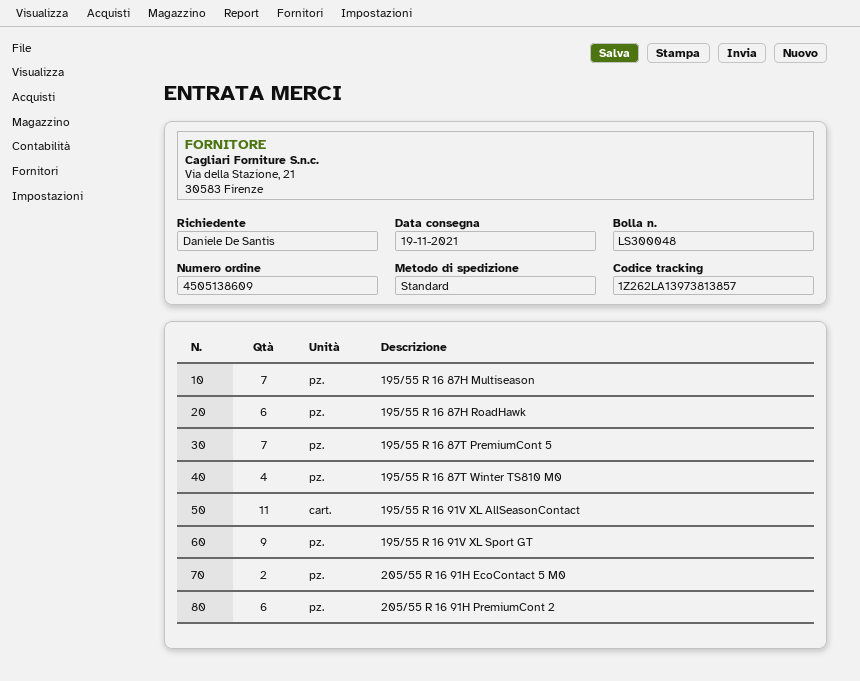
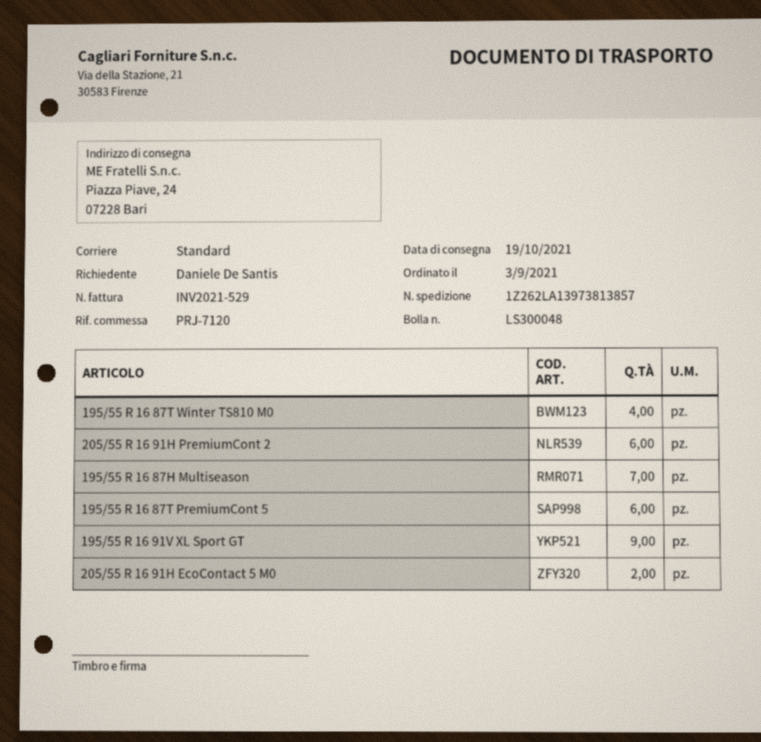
delivery date: 2021-11-19 -> 2021-10-19
195/55 R 16 87H RoadHawk: 6 -> none
195/55 R 16 87T PremiumCont 5: 7 -> 6
195/55 R 16 91V XL AllSeasonContact: 11 -> none

